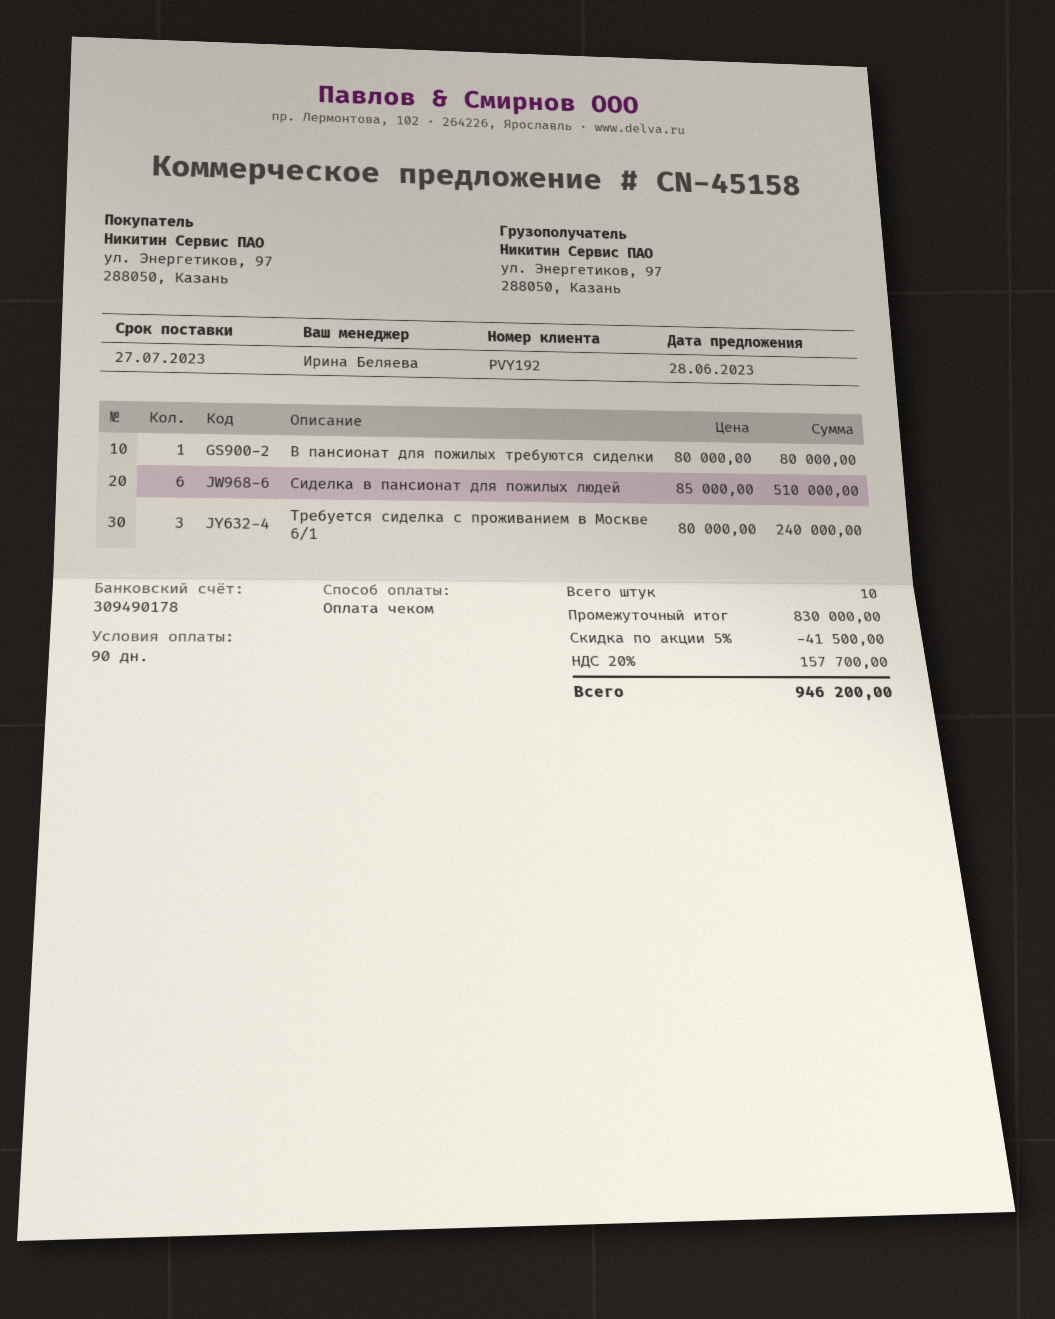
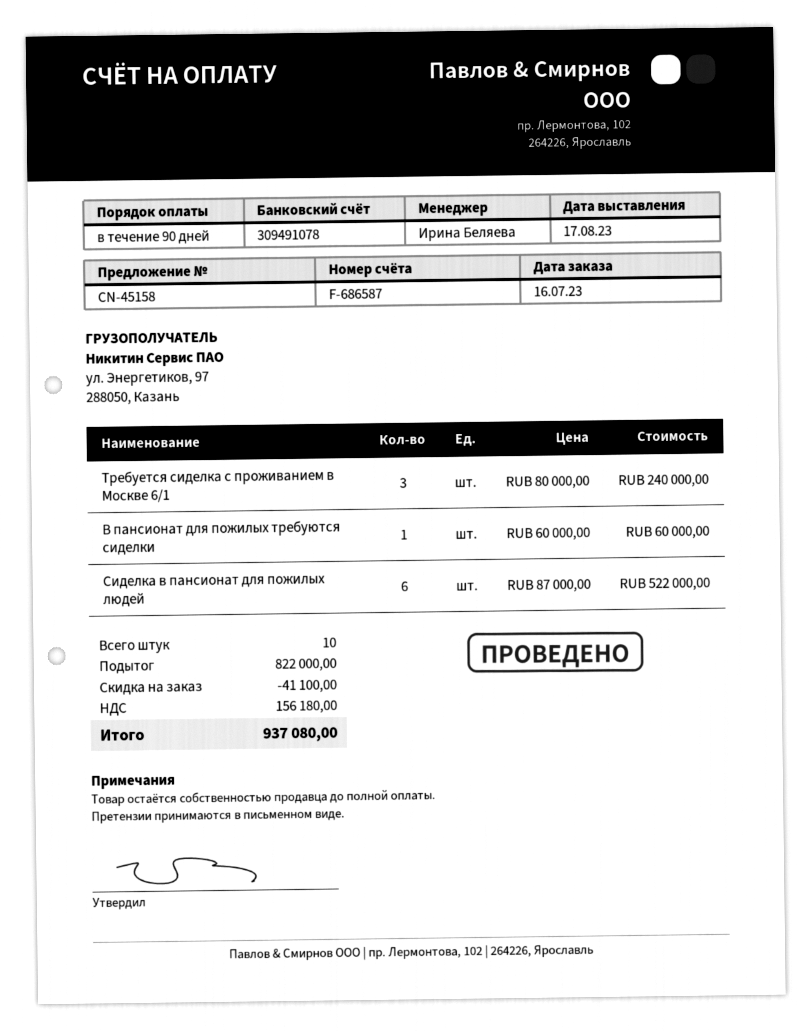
bank account: 309490178 -> 309491078
В пансионат для пожилых требуются сиделки: 1 x 80000.00 = 80000.00 -> 1 x 60000.00 = 60000.00
Сиделка в пансионат для пoжилых людeй: 6 x 85000.00 = 510000.00 -> 6 x 87000.00 = 522000.00
subtotal: 830000.00 -> 822000.00
discount: 41500.00 -> 41100.00
tax: 157700.00 -> 156180.00
total: 946200.00 -> 937080.00

